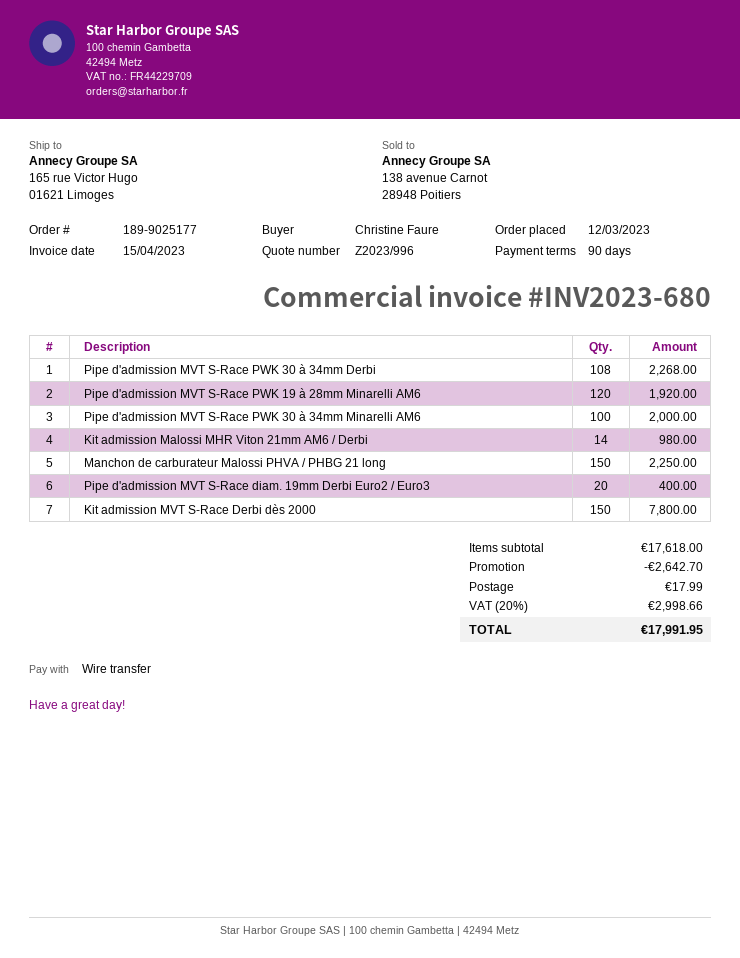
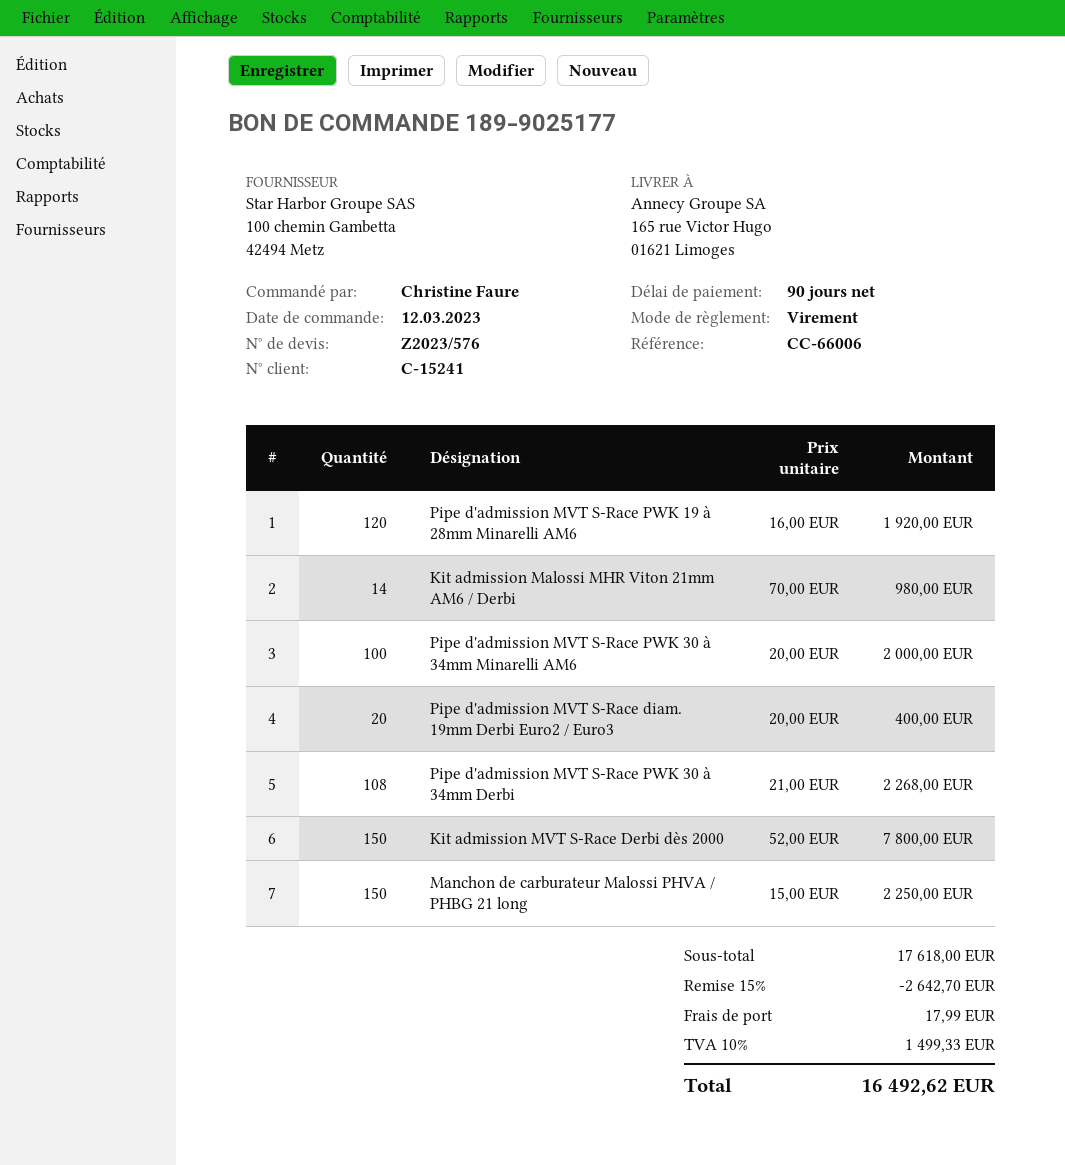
quote number: Z2023/996 -> Z2023/576
tax: 20% = 2998.66 -> 10% = 1499.33
total: 17991.95 -> 16492.62

